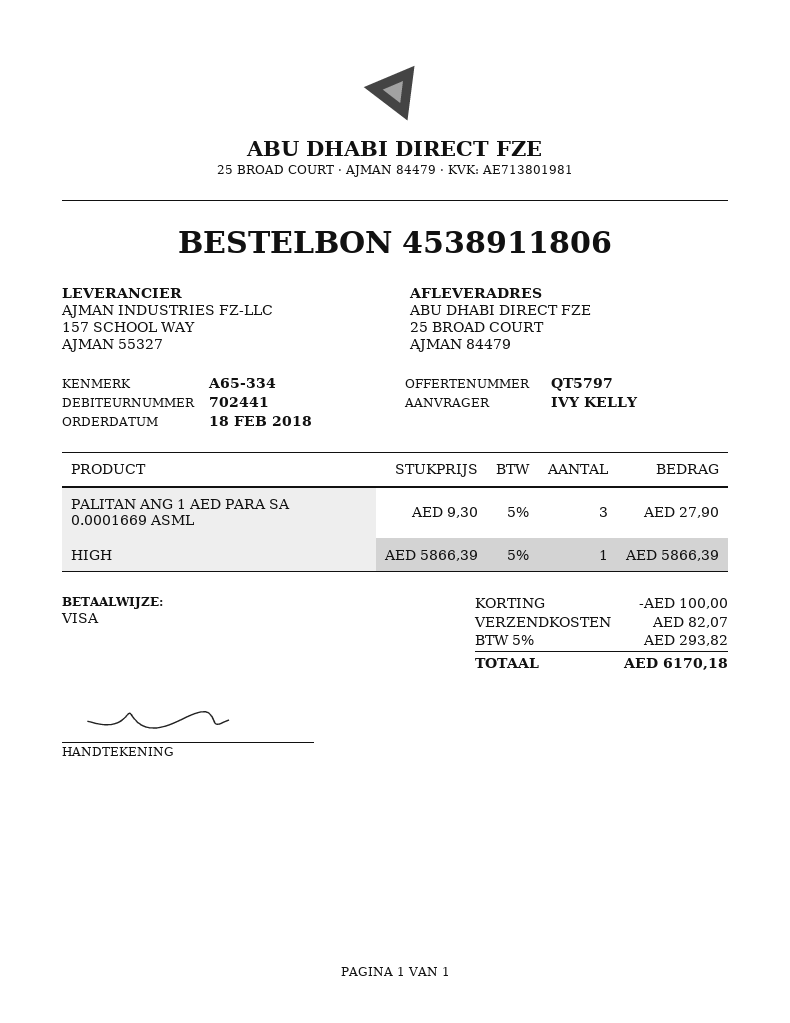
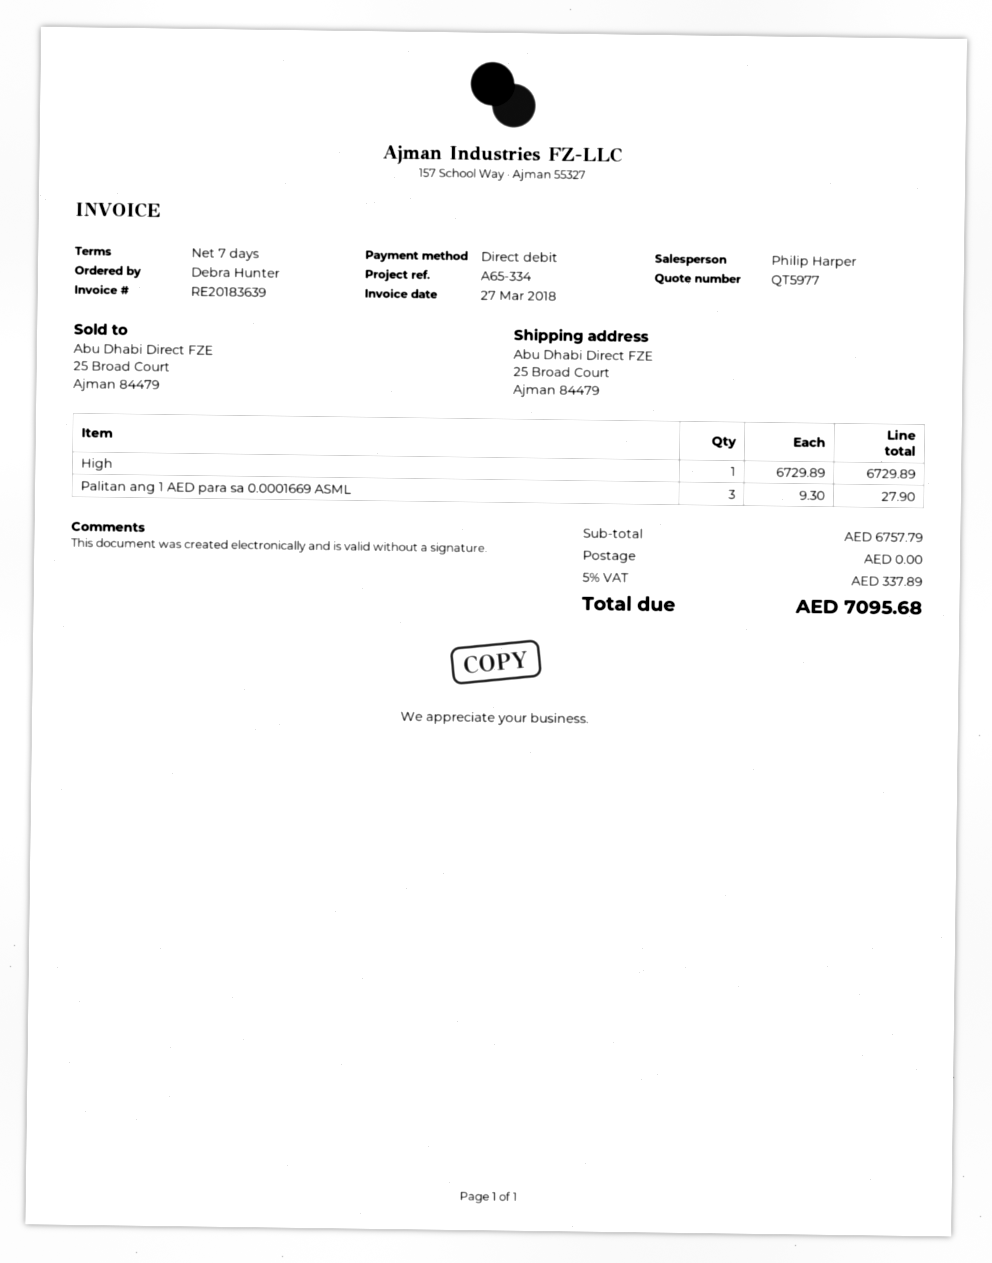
quote number: QT5797 -> QT5977
ordered by: IVY KELLY -> Debra Hunter
payment method: Visa -> direct debit
HIGH: 1 x 5866.39 = 5866.39 -> 1 x 6729.89 = 6729.89
discount: 100.00 -> none
shipping: 82.07 -> 0.00
tax: 5% = 293.82 -> 5% = 337.89
total: 6170.18 -> 7095.68

